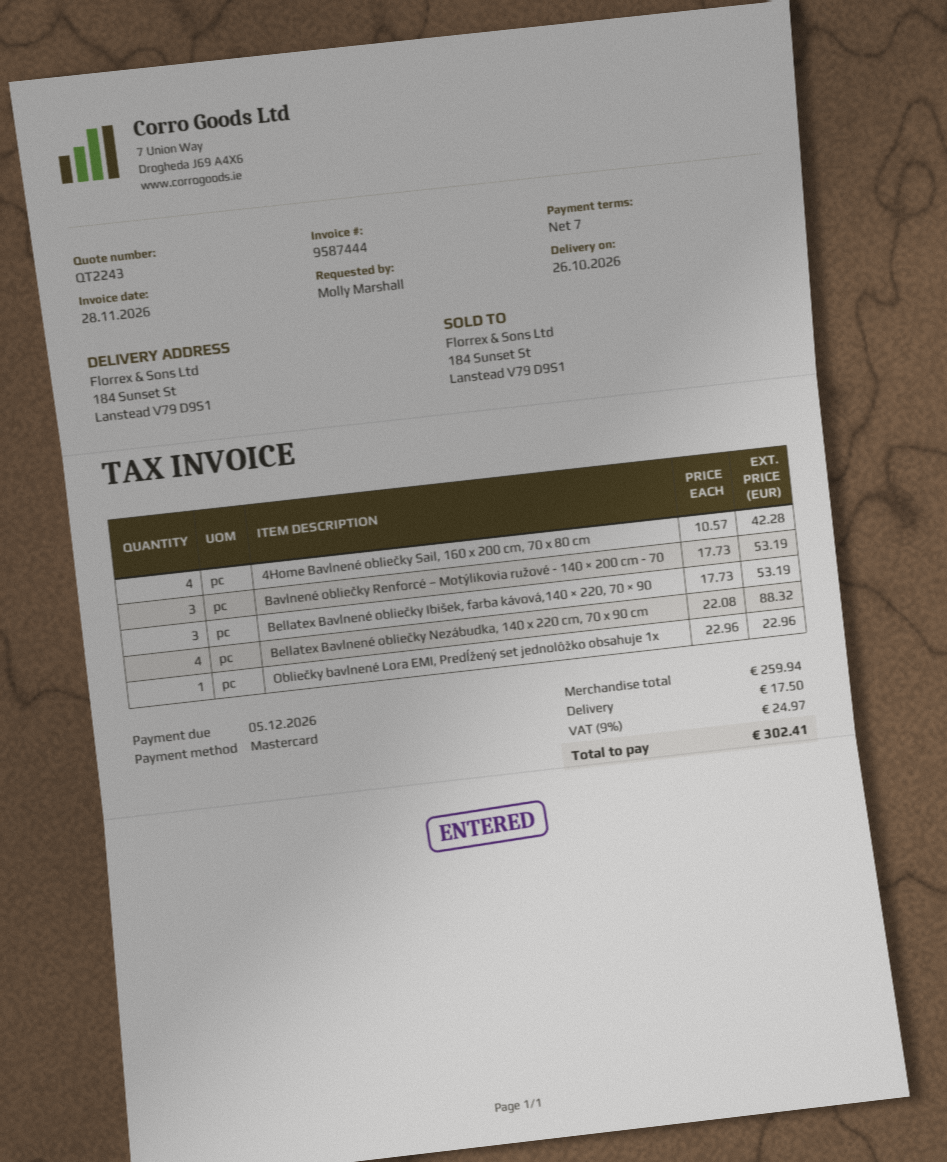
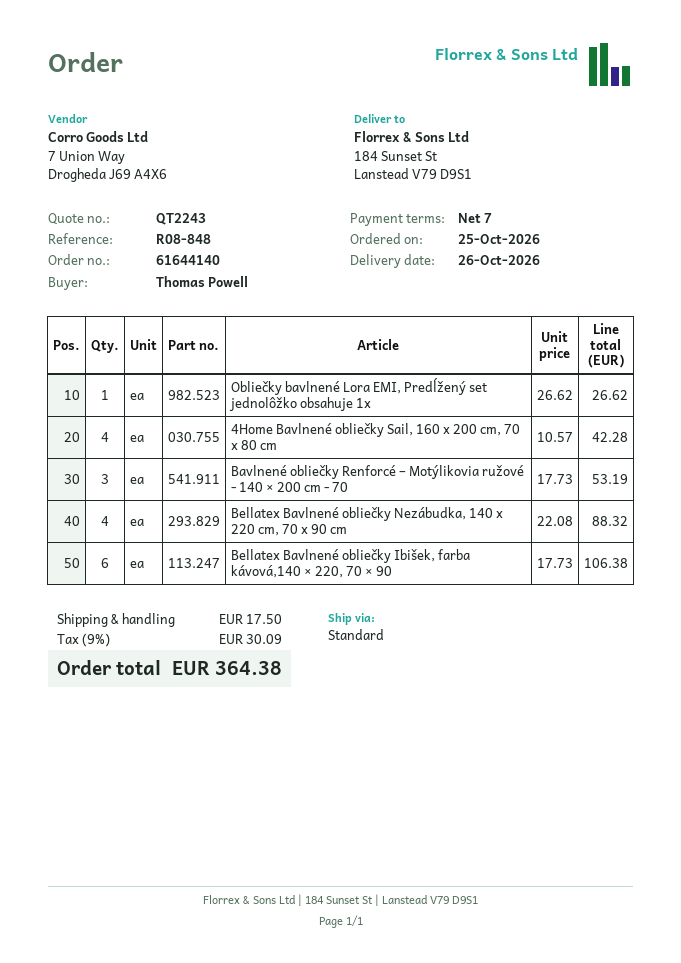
ordered by: Molly Marshall -> Thomas Powell
Bellatex Bavlnené obliečky Ibišek, farba kávová,140 × 220, 70 × 90: 3 x 17.73 = 53.19 -> 6 x 17.73 = 106.38
Obliečky bavlnené Lora EMI, Predĺžený set jednolôžko obsahuje 1x: 1 x 22.96 = 22.96 -> 1 x 26.62 = 26.62
tax: 9% = 24.97 -> 9% = 30.09
total: 302.41 -> 364.38

